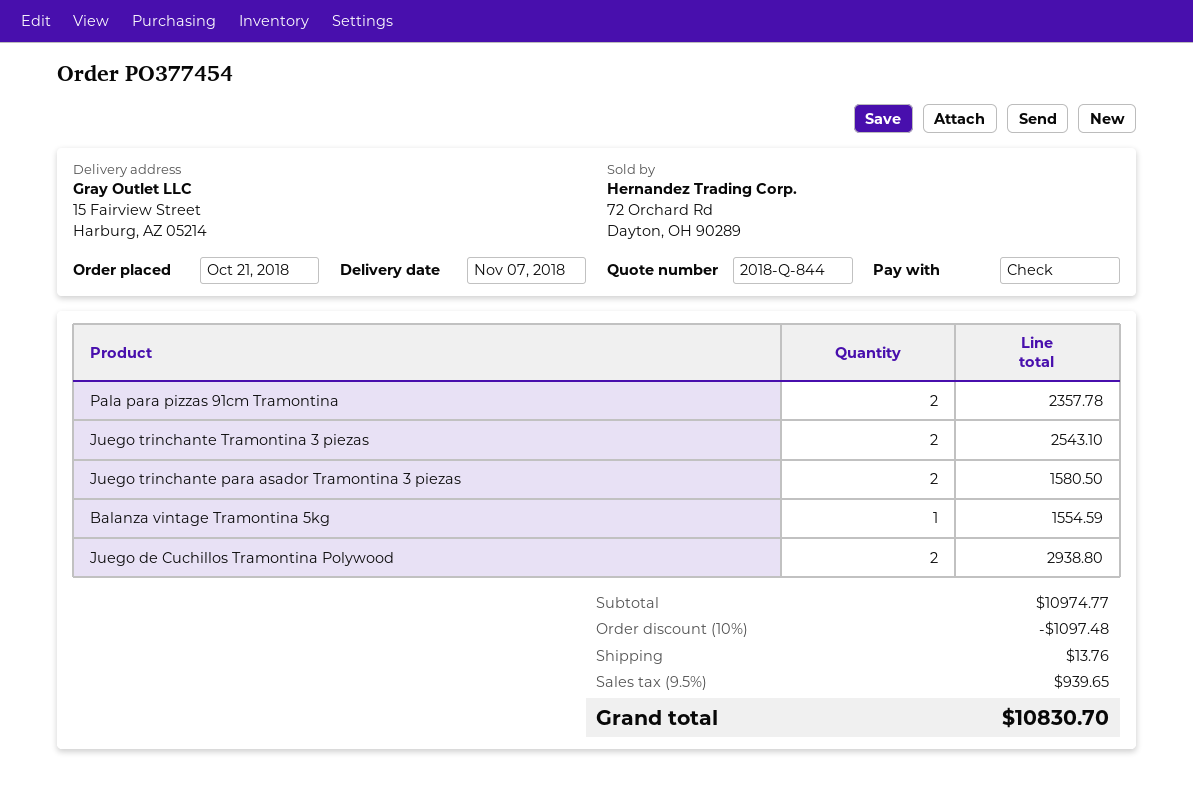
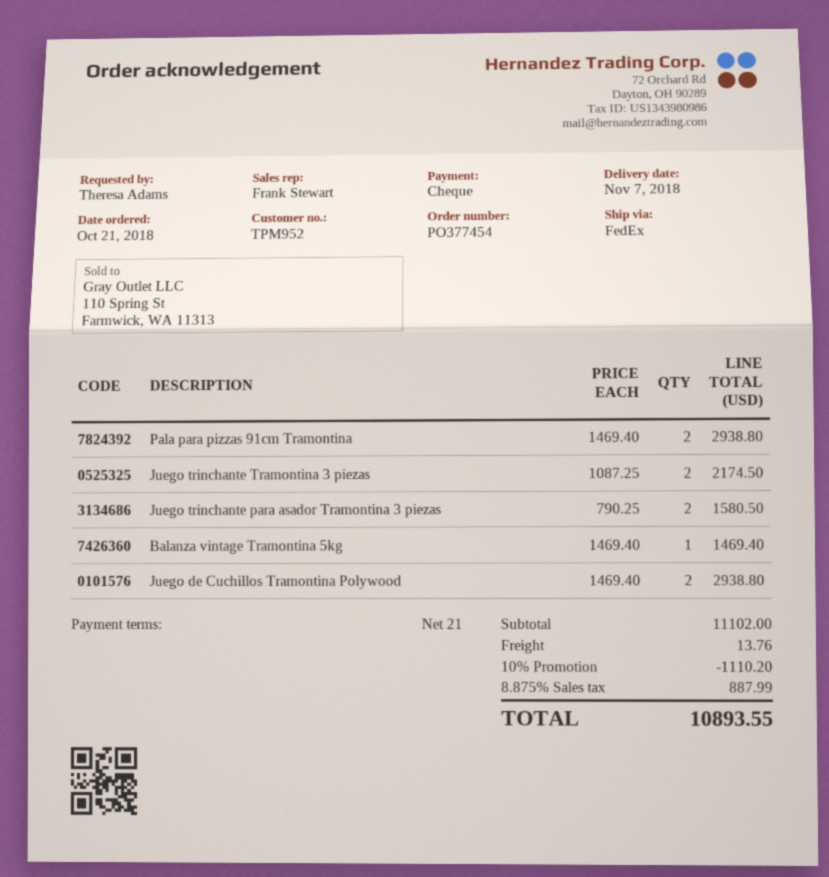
Pala para pizzas 91cm Tramontina: 2 for 2357.78 -> 2 for 2938.80
Juego trinchante Tramontina 3 piezas: 2 for 2543.10 -> 2 for 2174.50
Balanza vintage Tramontina 5kg: 1 for 1554.59 -> 1 for 1469.40
subtotal: 10974.77 -> 11102.00
discount: 10% = 1097.48 -> 10% = 1110.20
tax: 9.5% = 939.65 -> 8.875% = 887.99
total: 10830.70 -> 10893.55

